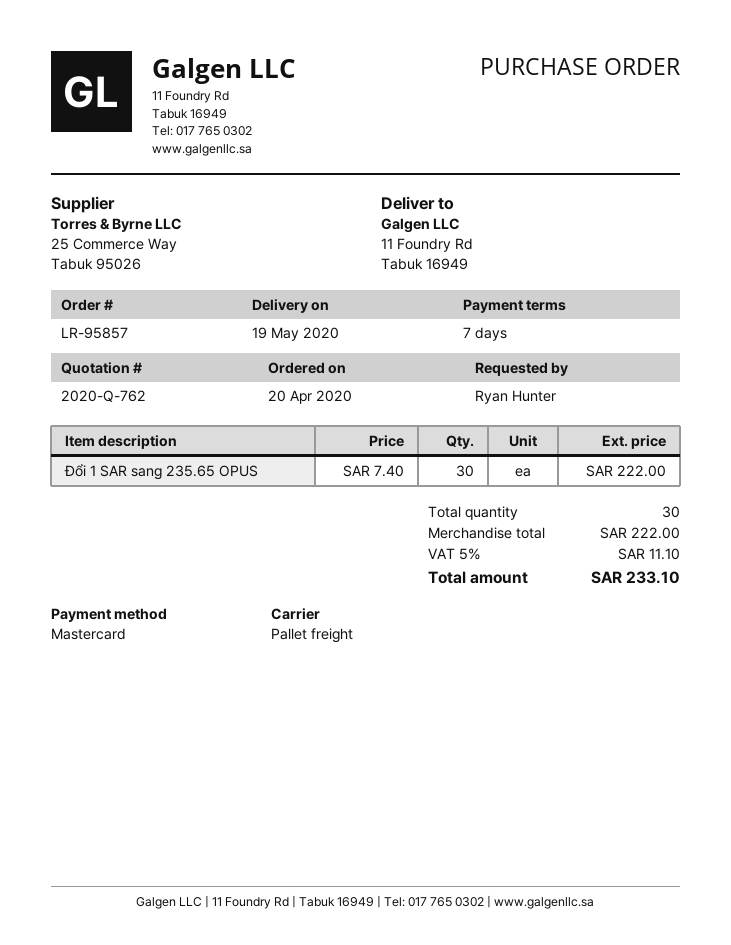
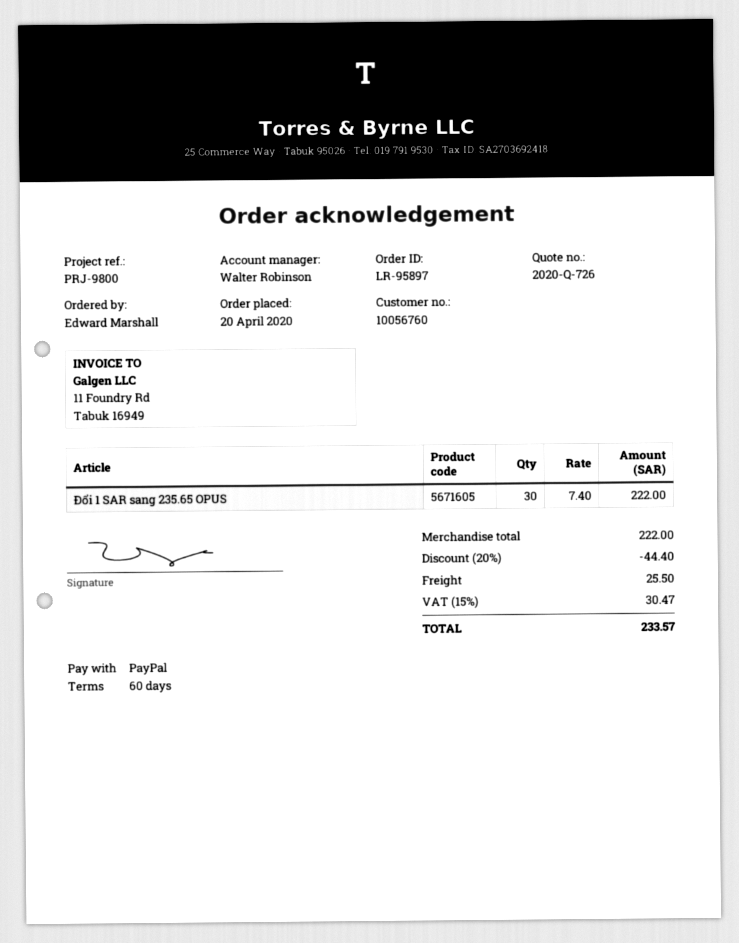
quote number: 2020-Q-762 -> 2020-Q-726
order number: LR-95857 -> LR-95897
payment terms: 7 days -> 60 days
ordered by: Ryan Hunter -> Edward Marshall
payment method: Mastercard -> PayPal
discount: none -> 20% = 44.40
shipping: none -> 25.50
tax: 5% = 11.10 -> 15% = 30.47
total: 233.10 -> 233.57

